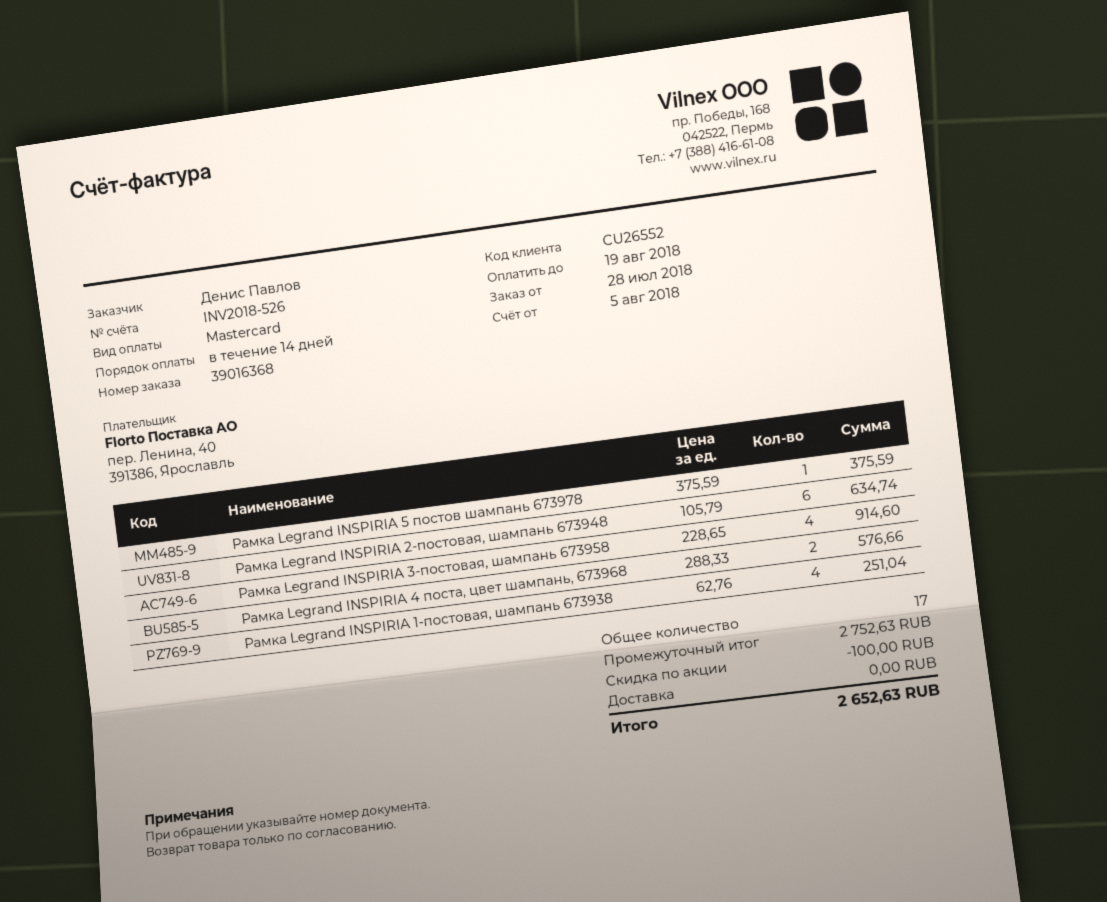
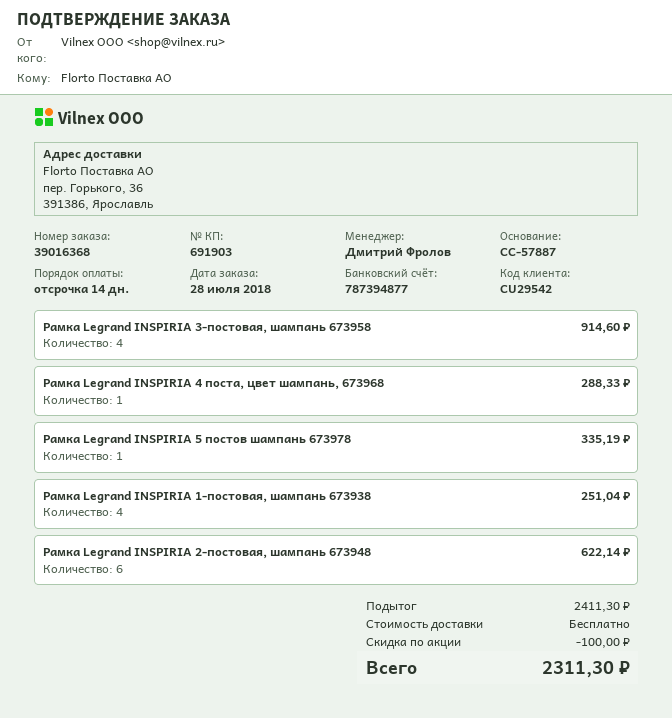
customer number: CU26552 -> CU29542
Рамка Legrand INSPIRIA 5 постов шампань 673978: 1 for 375.59 -> 1 for 335.19
Рамка Legrand INSPIRIA 2-постовая, шампань 673948: 6 for 634.74 -> 6 for 622.14
Рамка Legrand INSPIRIA 4 поста, цвет шампань, 673968: 2 for 576.66 -> 1 for 288.33
subtotal: 2752.63 -> 2411.30
total: 2652.63 -> 2311.30

